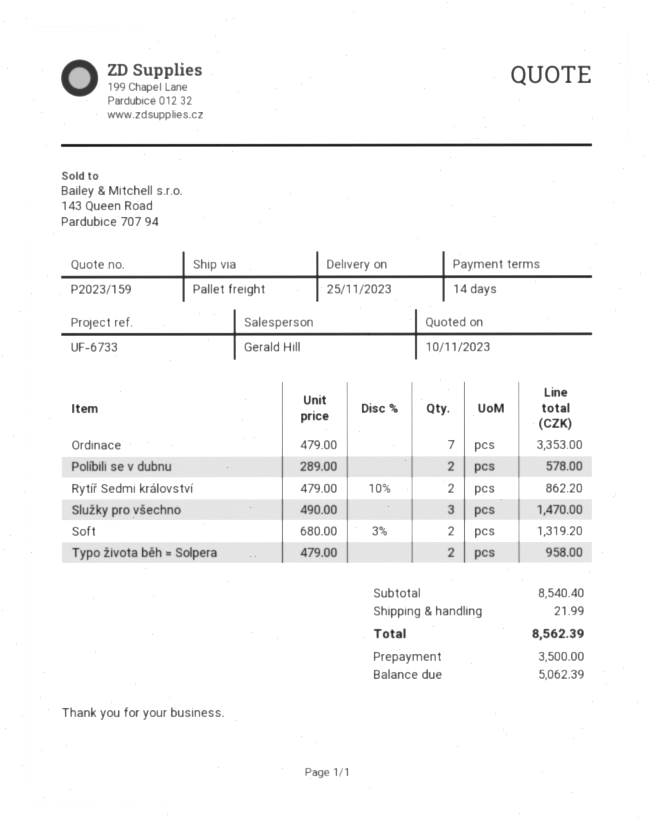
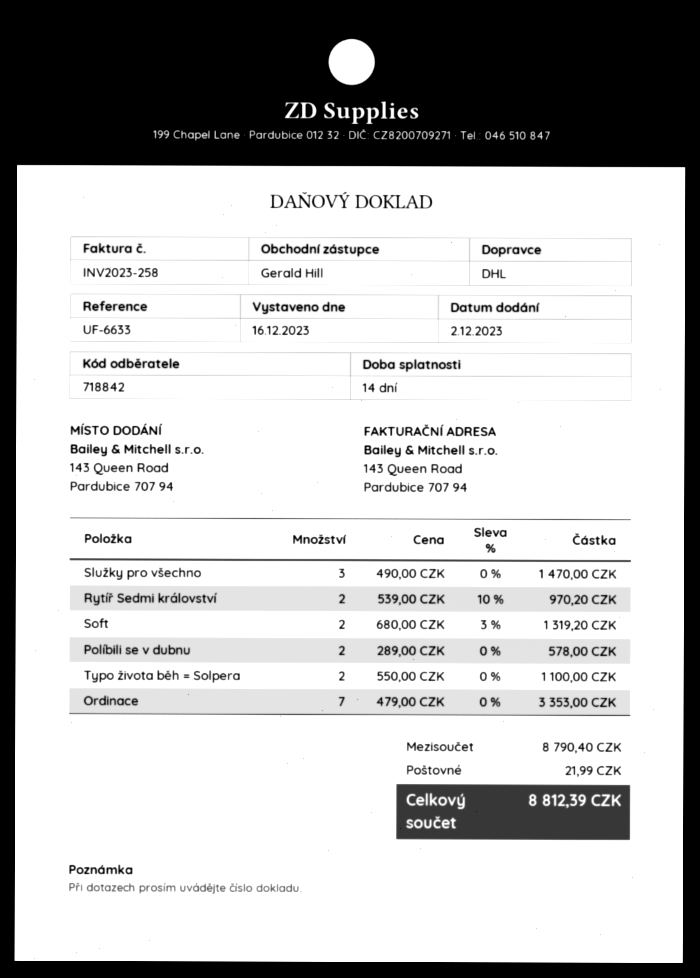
delivery date: 2023-11-25 -> 2023-12-02
reference: UF-6733 -> UF-6633
shipping method: pallet freight -> DHL
Rytíř Sedmi království: 2 x 479.00 - 10% = 862.20 -> 2 x 539.00 - 10% = 970.20
Typo života běh = Solpera: 2 x 479.00 = 958.00 -> 2 x 550.00 = 1100.00
subtotal: 8540.40 -> 8790.40
total: 8562.39 -> 8812.39

